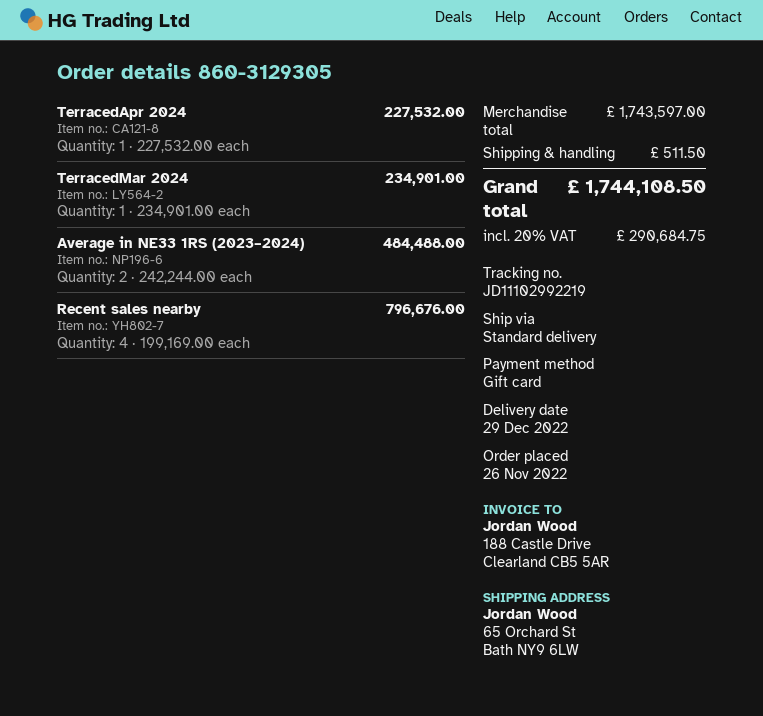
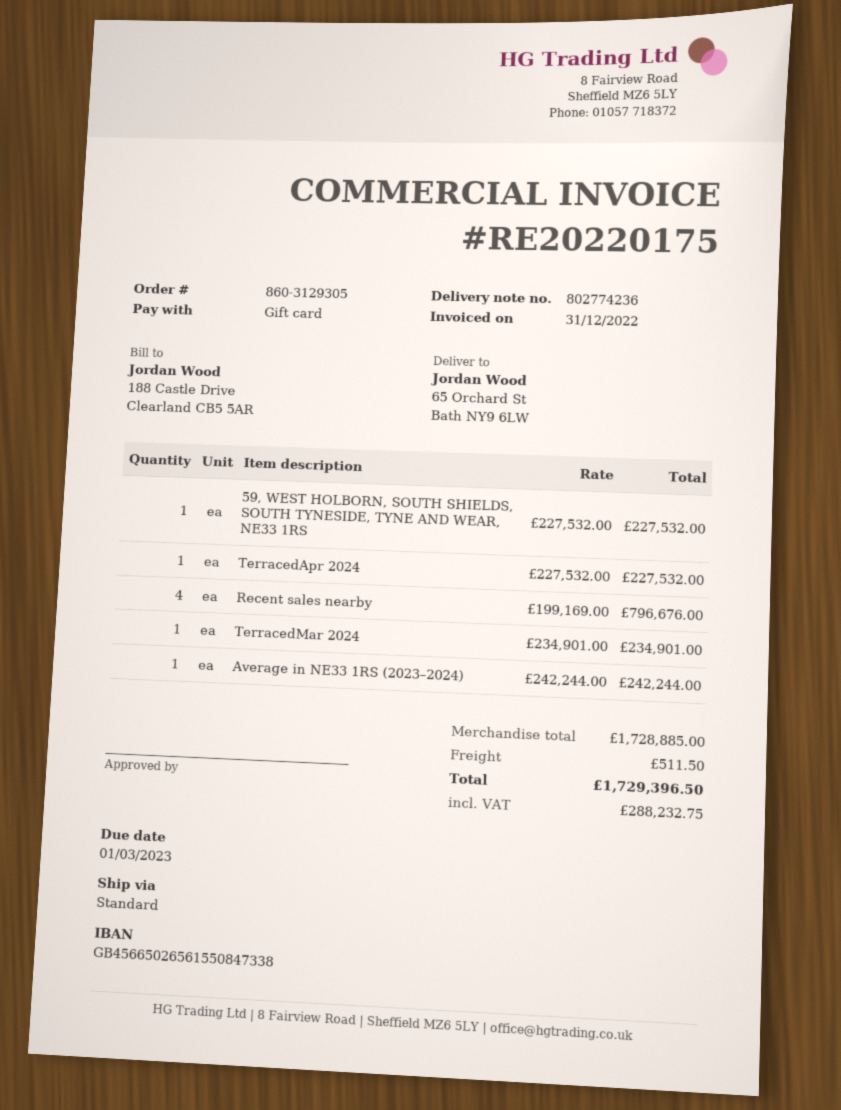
Average in NE33 1RS (2023–2024): 2 x 242244.00 = 484488.00 -> 1 x 242244.00 = 242244.00
59, WEST HOLBORN, SOUTH SHIELDS, SOUTH TYNESIDE, TYNE AND WEAR, NE33 1RS: none -> 1 x 227532.00 = 227532.00
subtotal: 1743597.00 -> 1728885.00
tax: 290684.75 -> 288232.75
total: 1744108.50 -> 1729396.50

